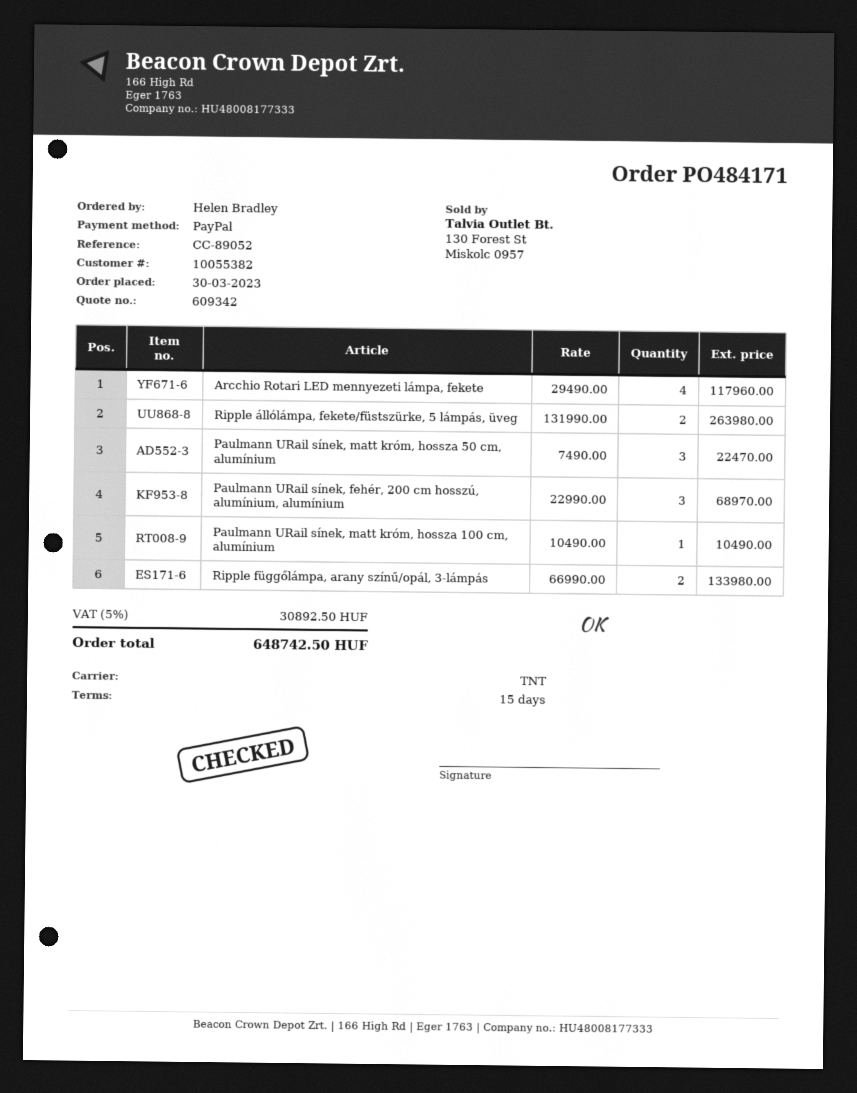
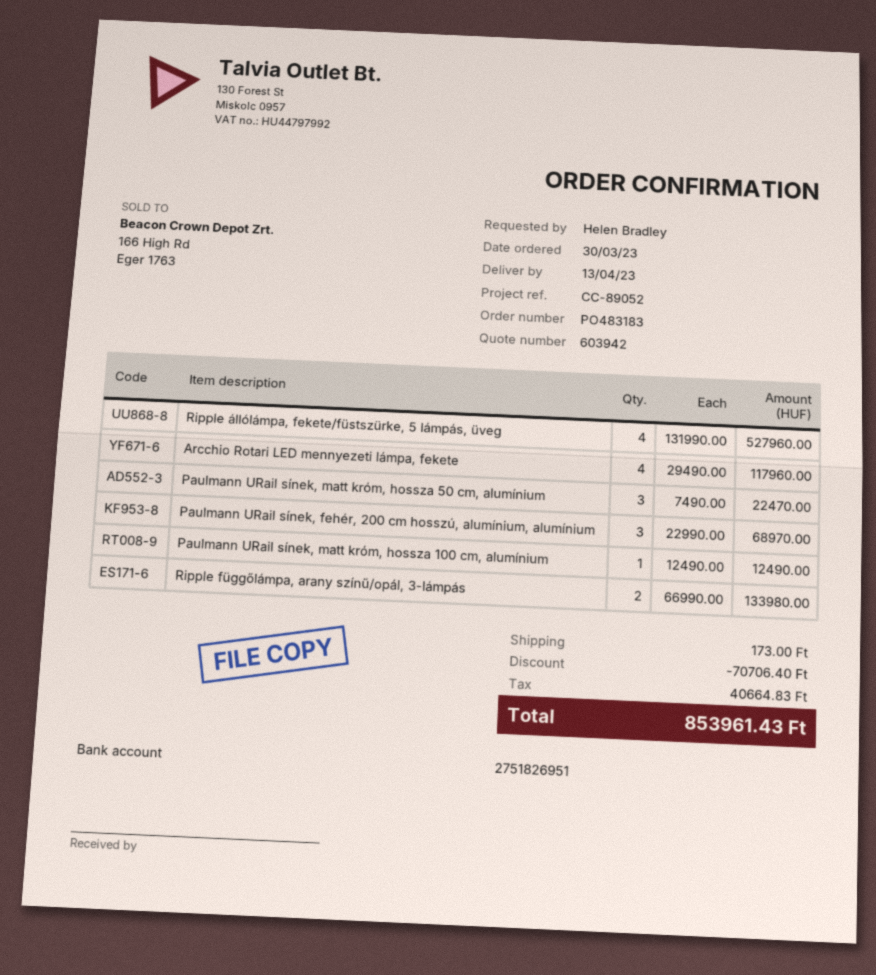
quote number: 609342 -> 603942
order number: PO484171 -> PO483183
Ripple állólámpa, fekete/füstszürke, 5 lámpás, üveg: 2 x 131990.00 = 263980.00 -> 4 x 131990.00 = 527960.00
Paulmann URail sínek, matt króm, hossza 100 cm, alumínium: 1 x 10490.00 = 10490.00 -> 1 x 12490.00 = 12490.00
discount: none -> 70706.40
shipping: none -> 173.00
tax: 30892.50 -> 40664.83
total: 648742.50 -> 853961.43

